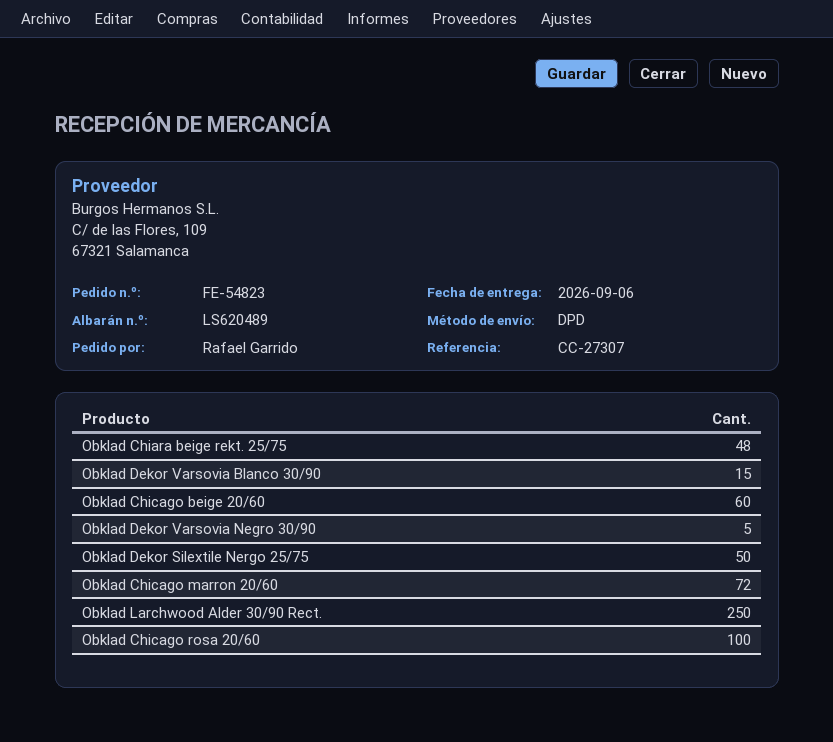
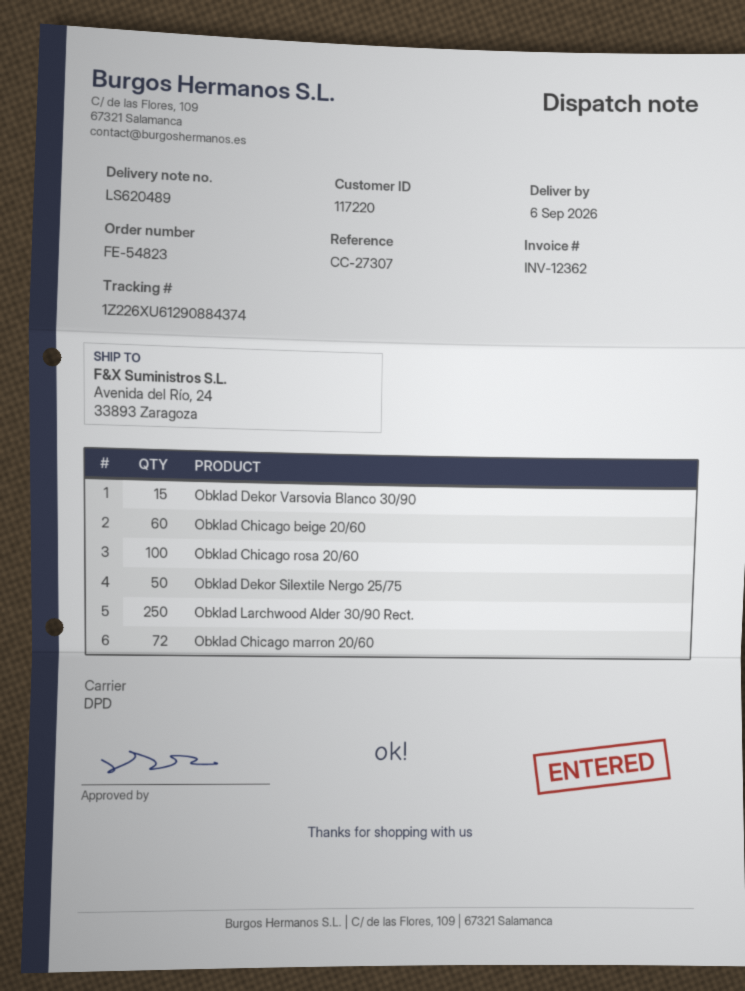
Obklad Chiara beige rekt. 25/75: 48 -> none
Obklad Dekor Varsovia Negro 30/90: 5 -> none

